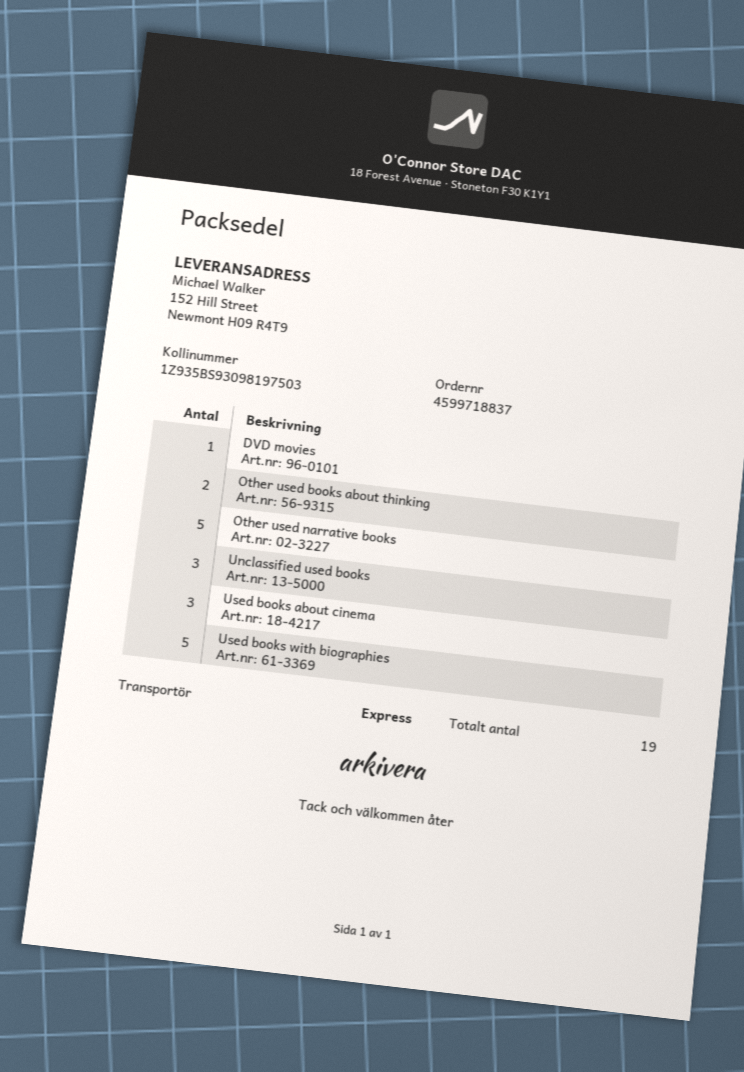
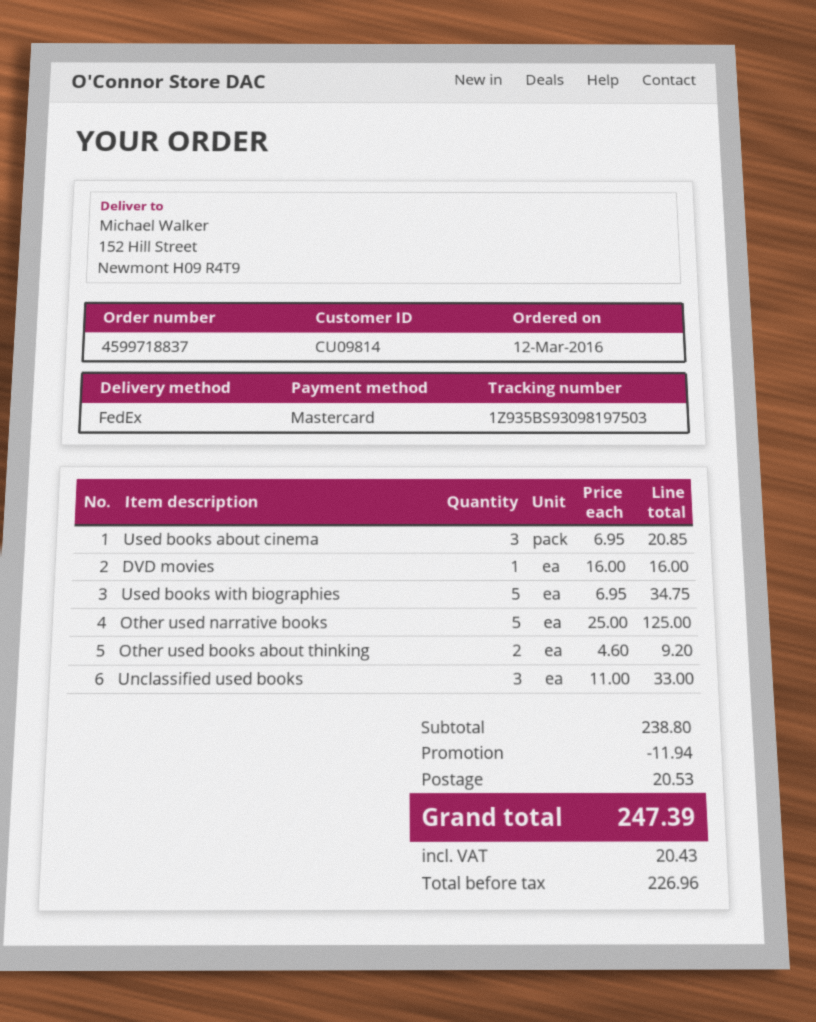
shipping method: express -> FedEx

